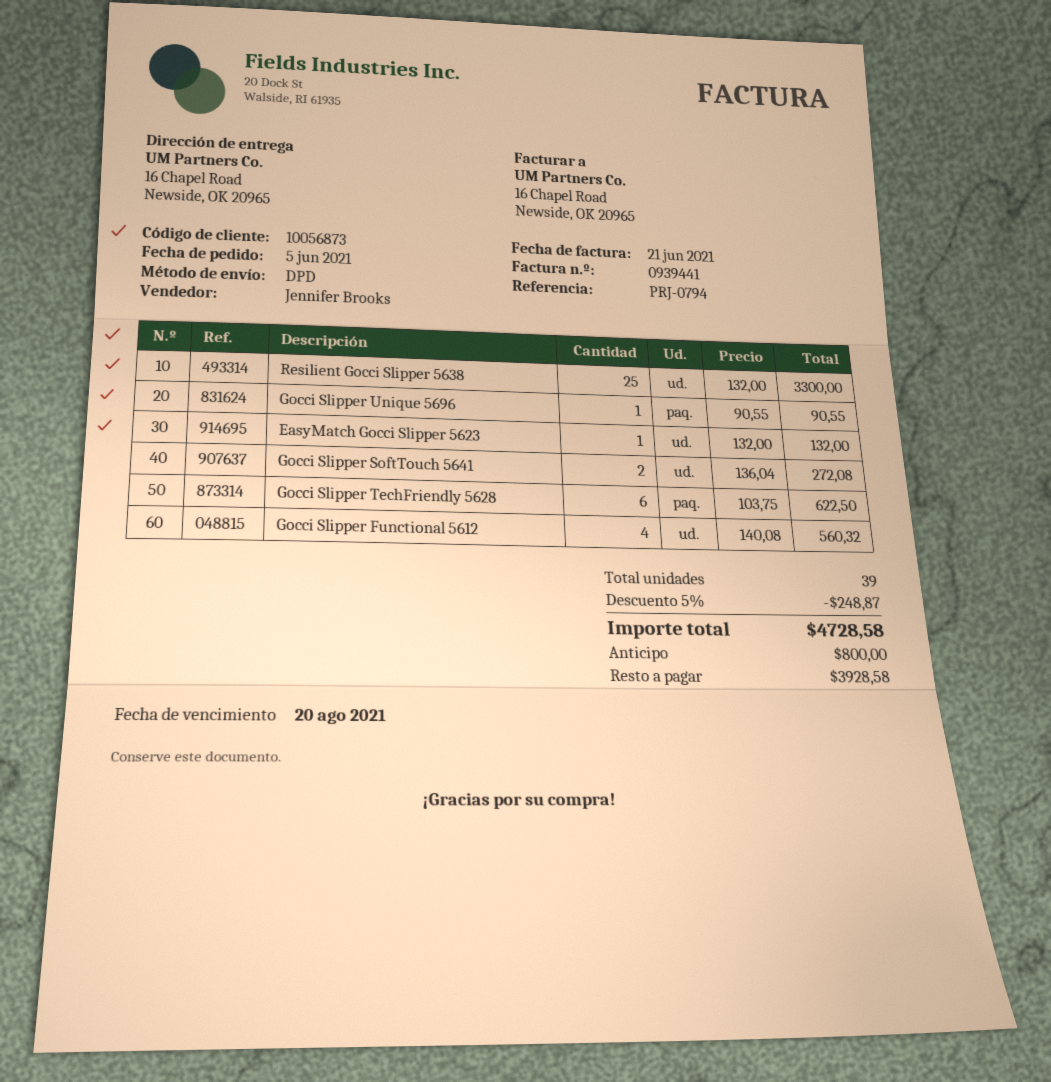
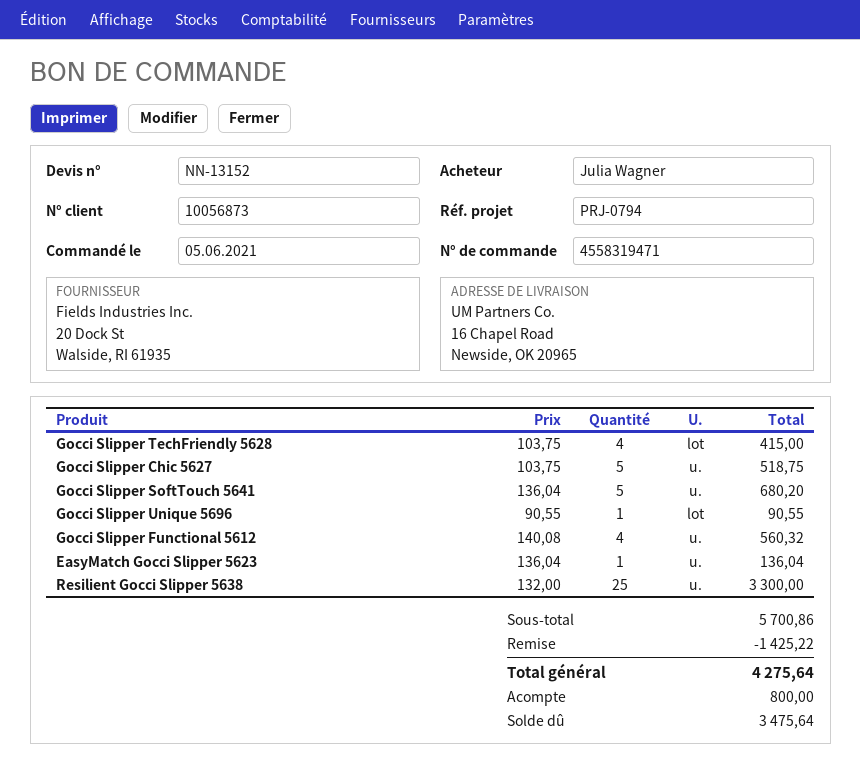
EasyMatch Gocci Slipper 5623: 1 x 132.00 = 132.00 -> 1 x 136.04 = 136.04
Gocci Slipper SoftTouch 5641: 2 x 136.04 = 272.08 -> 5 x 136.04 = 680.20
Gocci Slipper TechFriendly 5628: 6 x 103.75 = 622.50 -> 4 x 103.75 = 415.00
Gocci Slipper Chic 5627: none -> 5 x 103.75 = 518.75
discount: 248.87 -> 1425.22
total: 4728.58 -> 4275.64
balance: 3928.58 -> 3475.64

